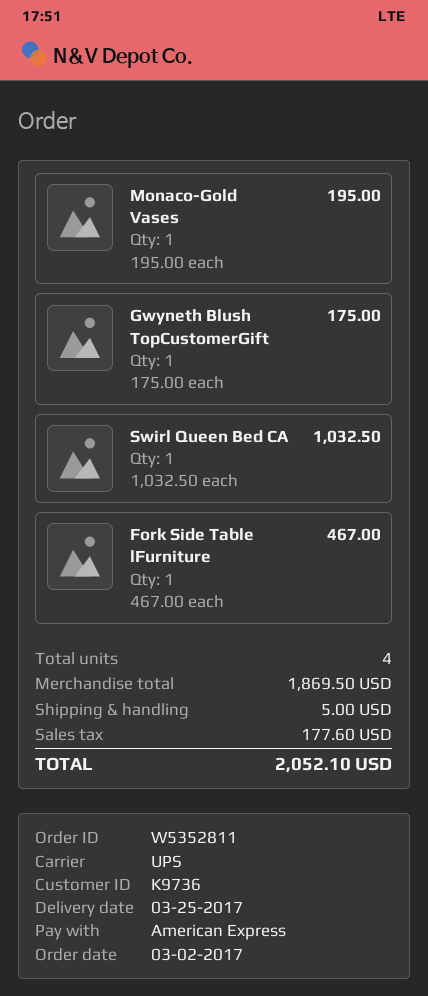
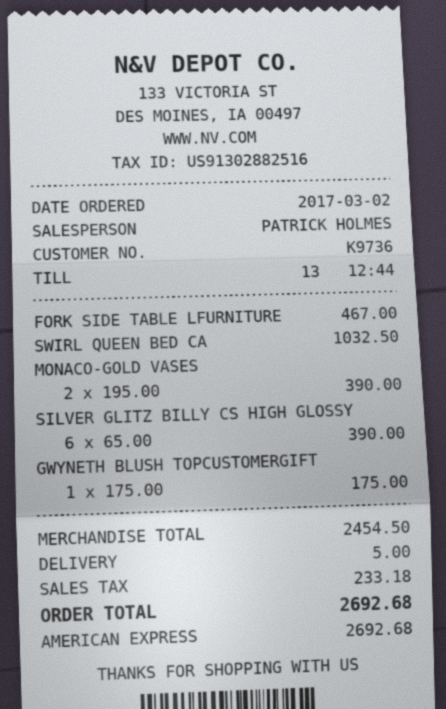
Monaco-Gold Vases: 1 x 195.00 = 195.00 -> 2 x 195.00 = 390.00
SILVER GLITZ BILLY CS HIGH GLOSSY: none -> 6 x 65.00 = 390.00
subtotal: 1869.50 -> 2454.50
tax: 177.60 -> 233.18
total: 2052.10 -> 2692.68

